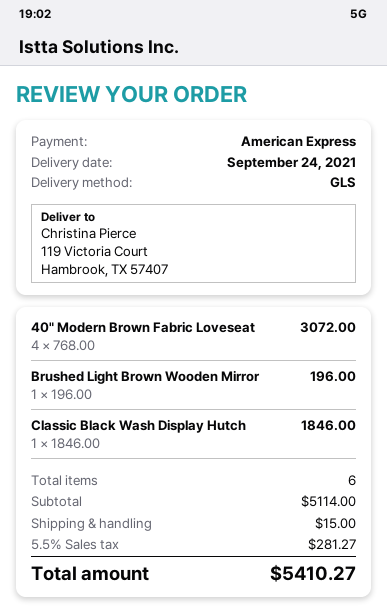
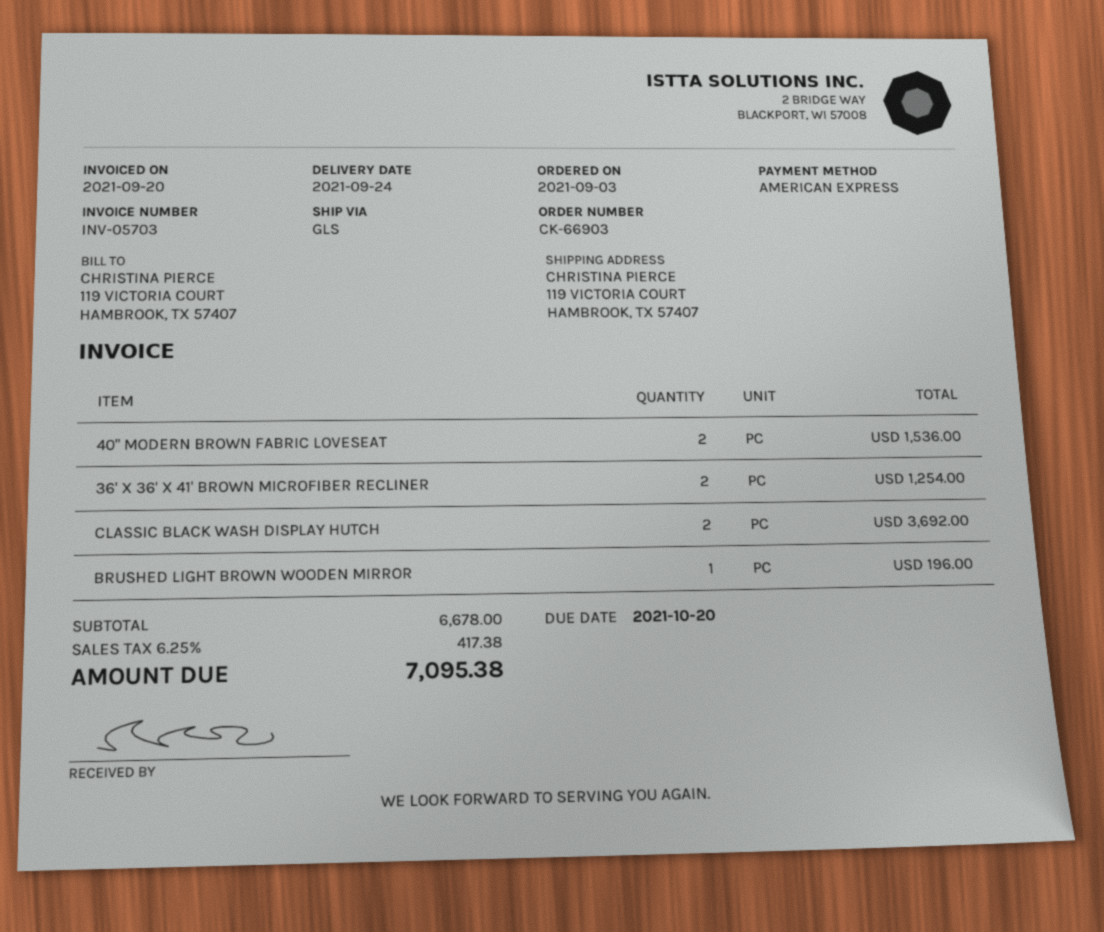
40" Modern Brown Fabric Loveseat: 4 for 3072.00 -> 2 for 1536.00
Classic Black Wash Display Hutch: 1 for 1846.00 -> 2 for 3692.00
36' X 36' X 41' BROWN MICROFIBER RECLINER: none -> 2 for 1254.00
subtotal: 5114.00 -> 6678.00
shipping: 15.00 -> none
tax: 5.5% = 281.27 -> 6.25% = 417.38
total: 5410.27 -> 7095.38

